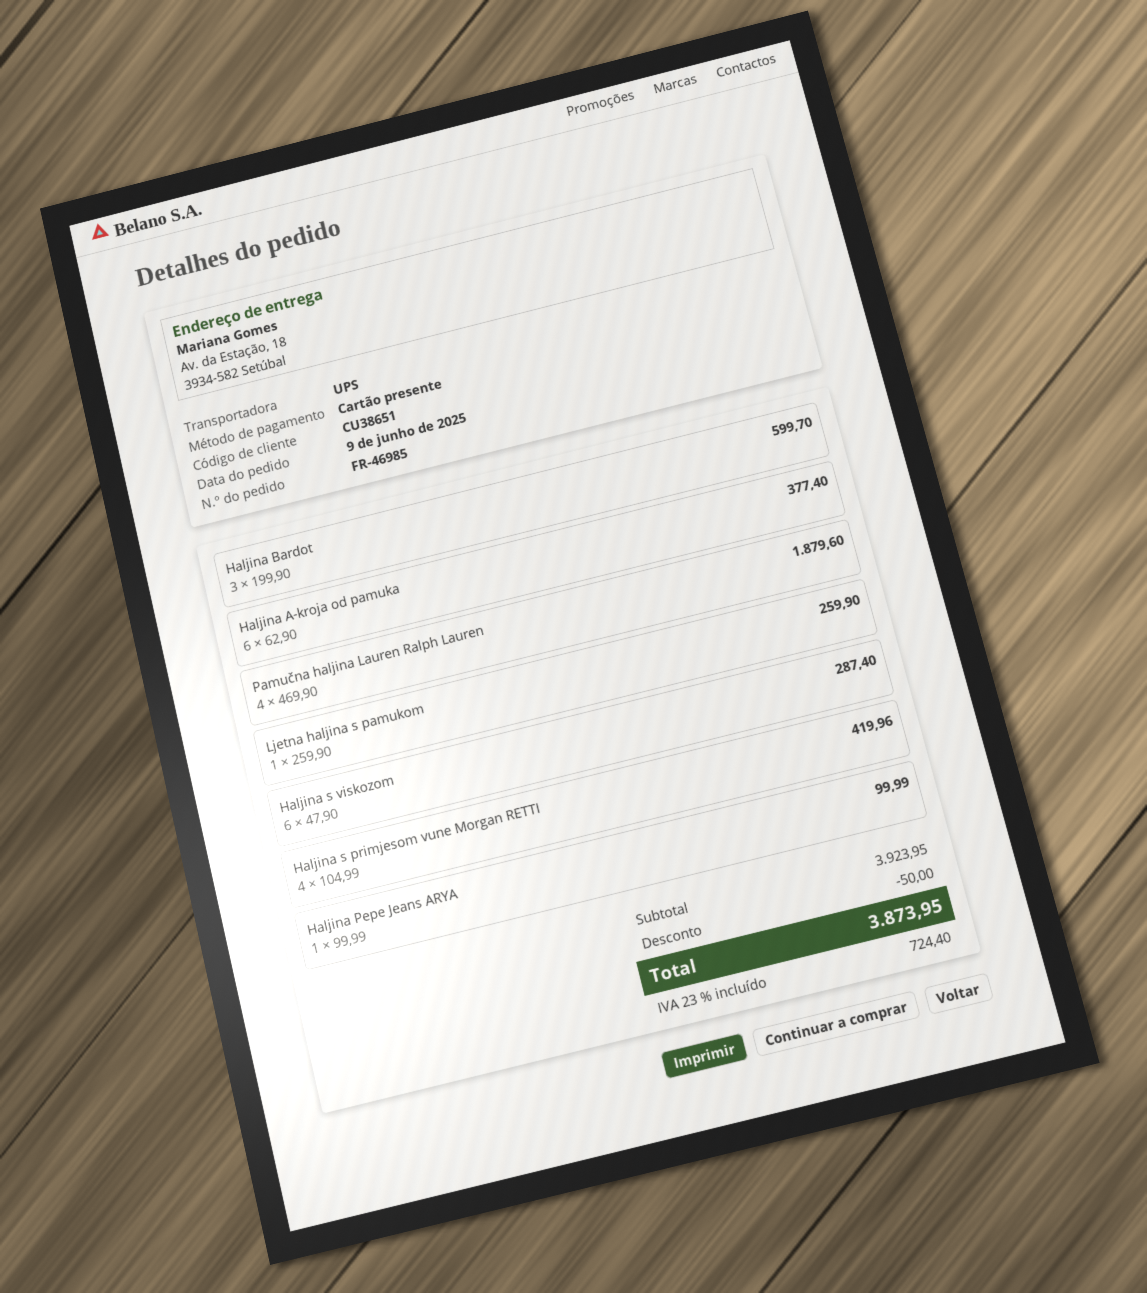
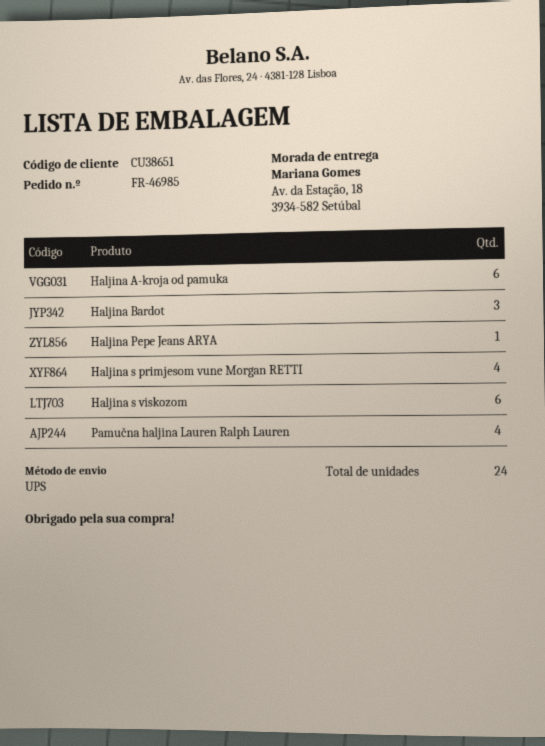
Ljetna haljina s pamukom: 1 -> none

